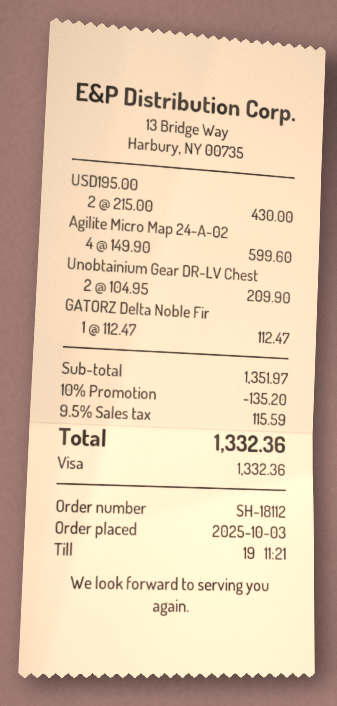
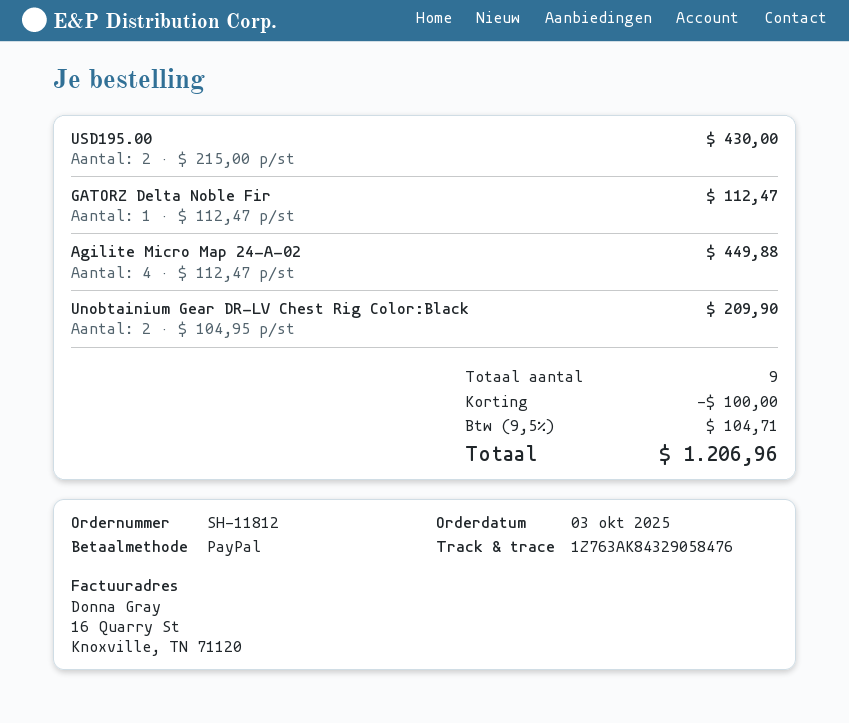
order number: SH-18112 -> SH-11812
payment method: Visa -> PayPal
Agilite Micro Map 24-A-02: 4 x 149.90 = 599.60 -> 4 x 112.47 = 449.88
discount: 135.20 -> 100.00
tax: 9.5% = 115.59 -> 9.5% = 104.71
total: 1332.36 -> 1206.96

